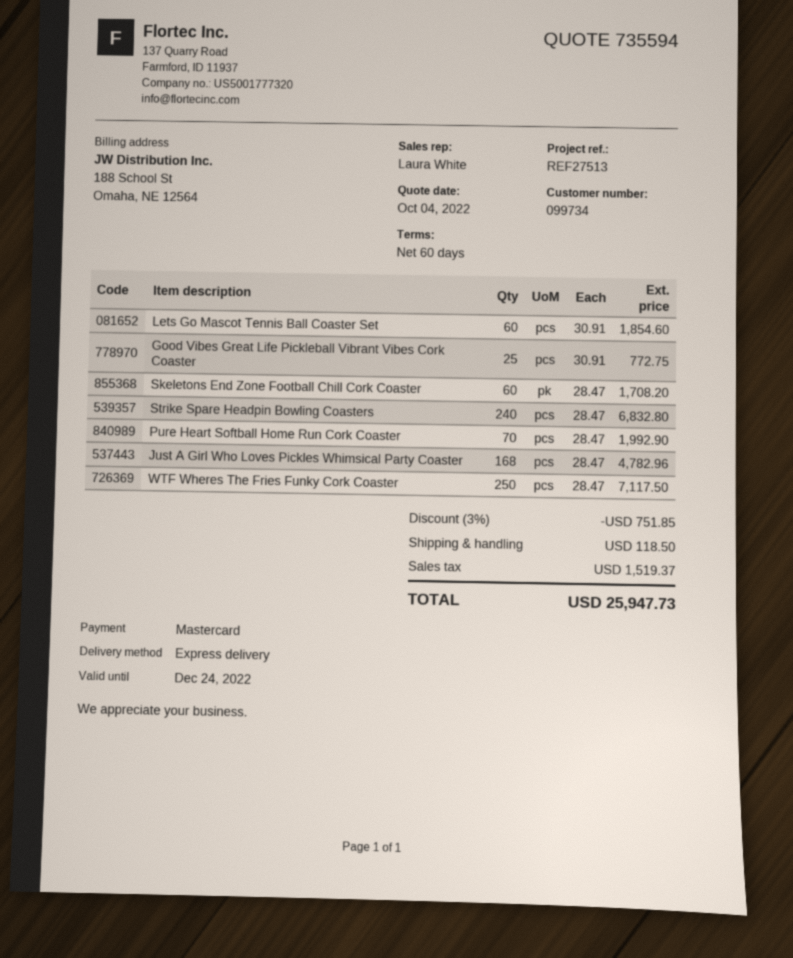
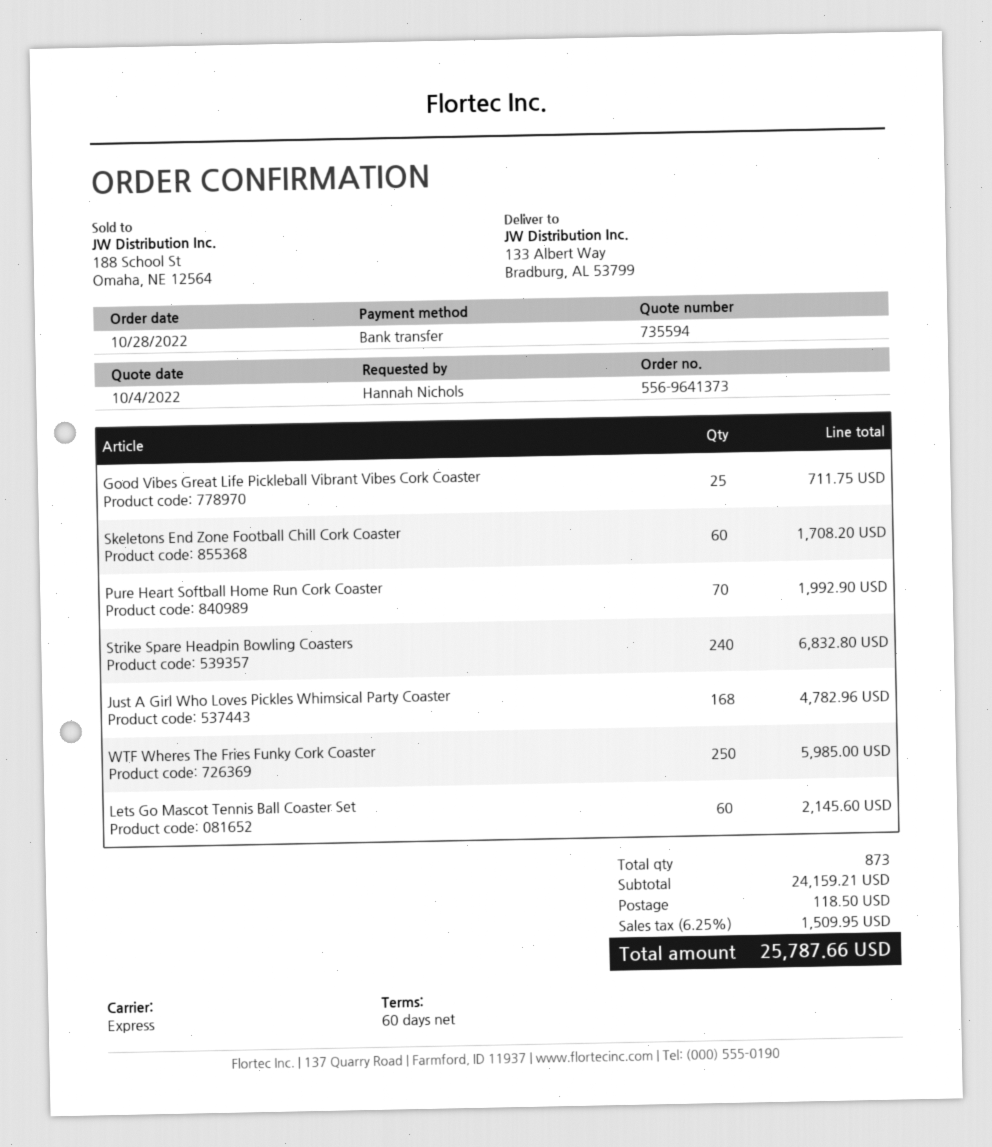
payment method: Mastercard -> bank transfer
Lets Go Mascot Tennis Ball Coaster Set: 60 for 1854.60 -> 60 for 2145.60
Good Vibes Great Life Pickleball Vibrant Vibes Cork Coaster: 25 for 772.75 -> 25 for 711.75
WTF Wheres The Fries Funky Cork Coaster: 250 for 7117.50 -> 250 for 5985.00
discount: 3% = 751.85 -> none
tax: 1519.37 -> 1509.95
total: 25947.73 -> 25787.66

